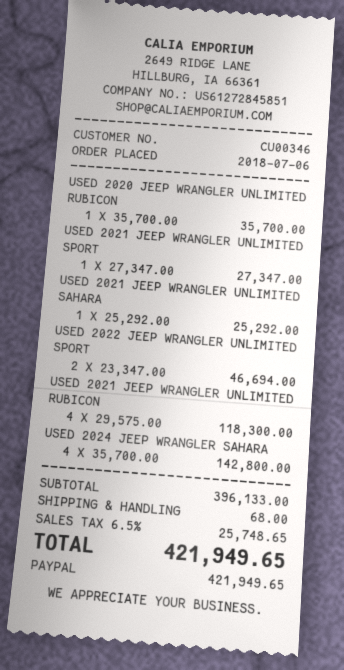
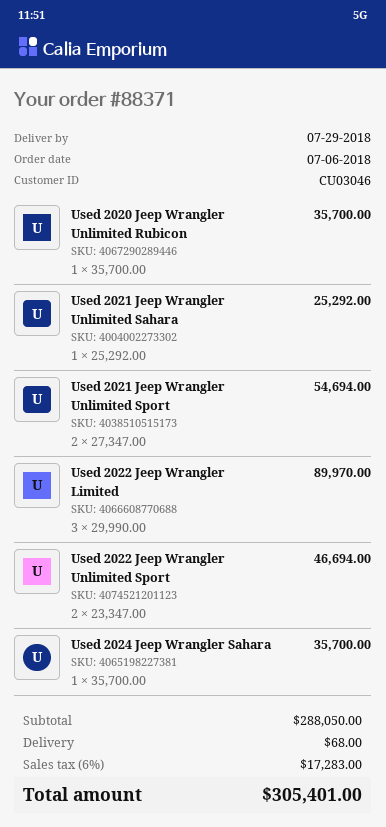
customer number: CU00346 -> CU03046
USED 2021 JEEP WRANGLER UNLIMITED SPORT: 1 x 27347.00 = 27347.00 -> 2 x 27347.00 = 54694.00
USED 2021 JEEP WRANGLER UNLIMITED RUBICON: 4 x 29575.00 = 118300.00 -> none
USED 2024 JEEP WRANGLER SAHARA: 4 x 35700.00 = 142800.00 -> 1 x 35700.00 = 35700.00
Used 2022 Jeep Wrangler Limited: none -> 3 x 29990.00 = 89970.00
subtotal: 396133.00 -> 288050.00
tax: 6.5% = 25748.65 -> 6% = 17283.00
total: 421949.65 -> 305401.00

